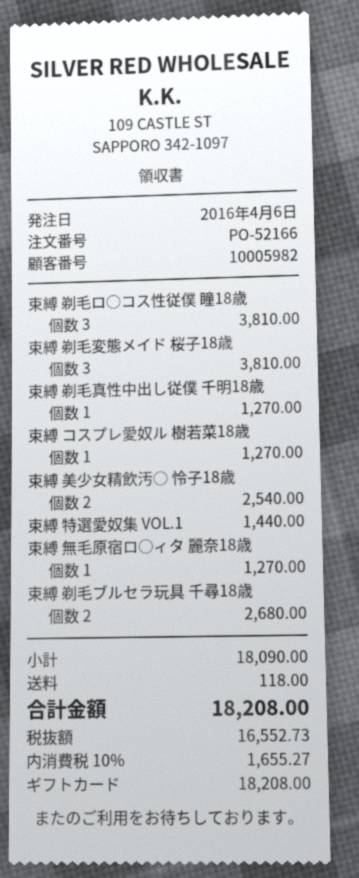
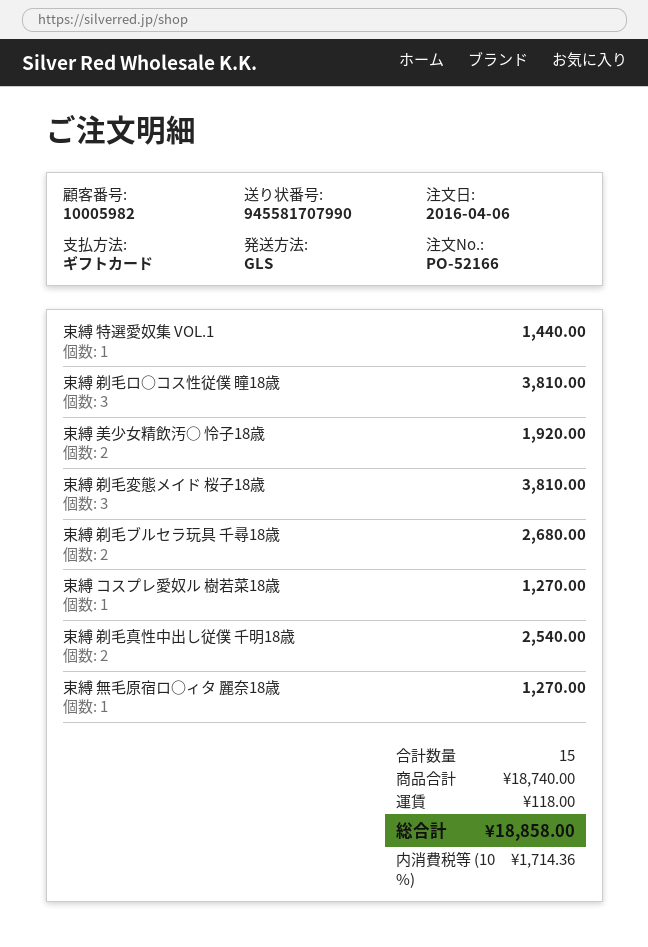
束縛 剃毛真性中出し従僕 千明18歳: 1 for 1270.00 -> 2 for 2540.00
束縛 美少女精飲汚○ 怜子18歳: 2 for 2540.00 -> 2 for 1920.00
subtotal: 18090.00 -> 18740.00
tax: 10% = 1655.27 -> 10% = 1714.36
total: 18208.00 -> 18858.00

